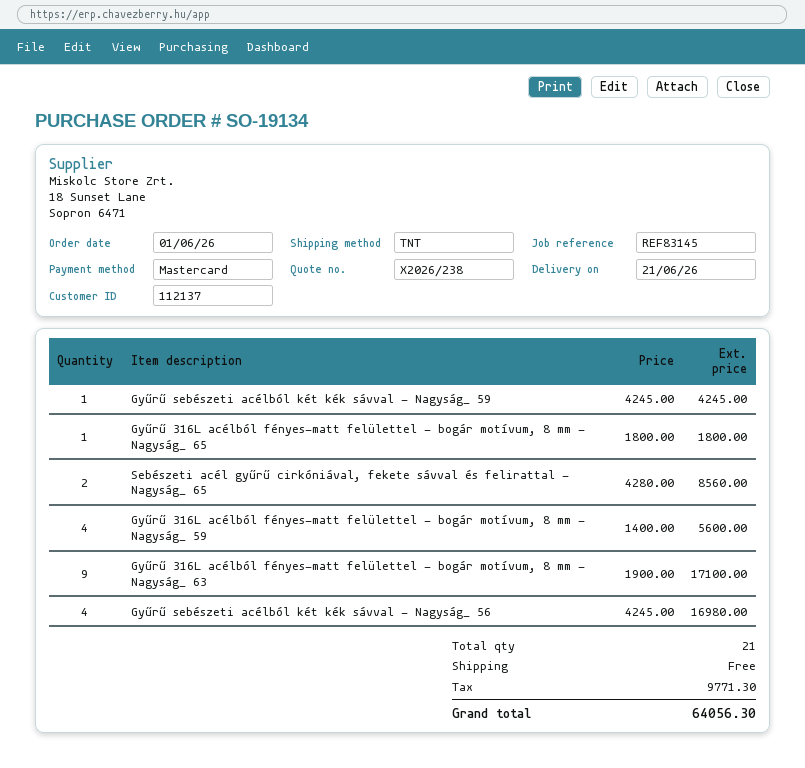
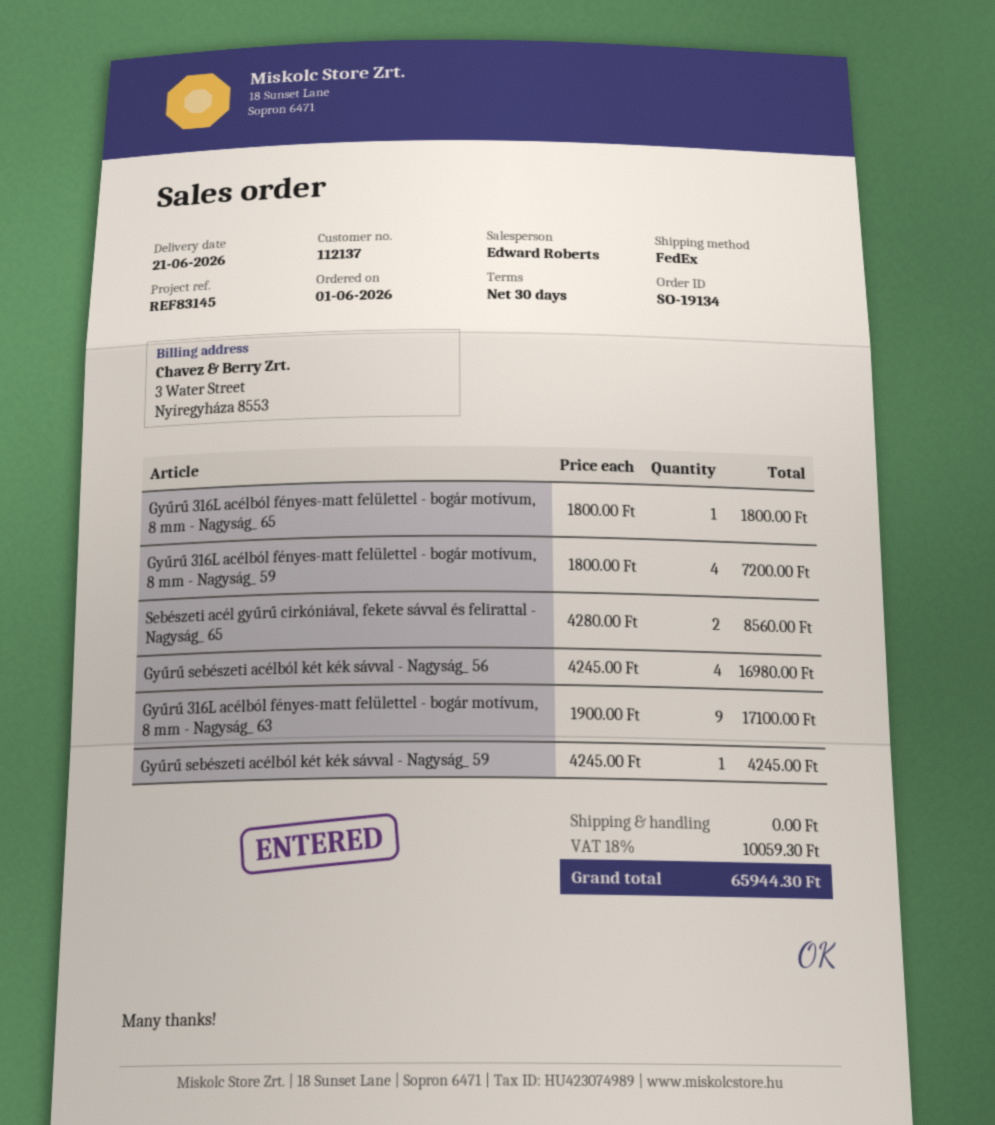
shipping method: TNT -> FedEx
Gyűrű 316L acélból fényes-matt felülettel - bogár motívum, 8 mm - Nagyság_ 59: 4 x 1400.00 = 5600.00 -> 4 x 1800.00 = 7200.00
tax: 9771.30 -> 10059.30
total: 64056.30 -> 65944.30

